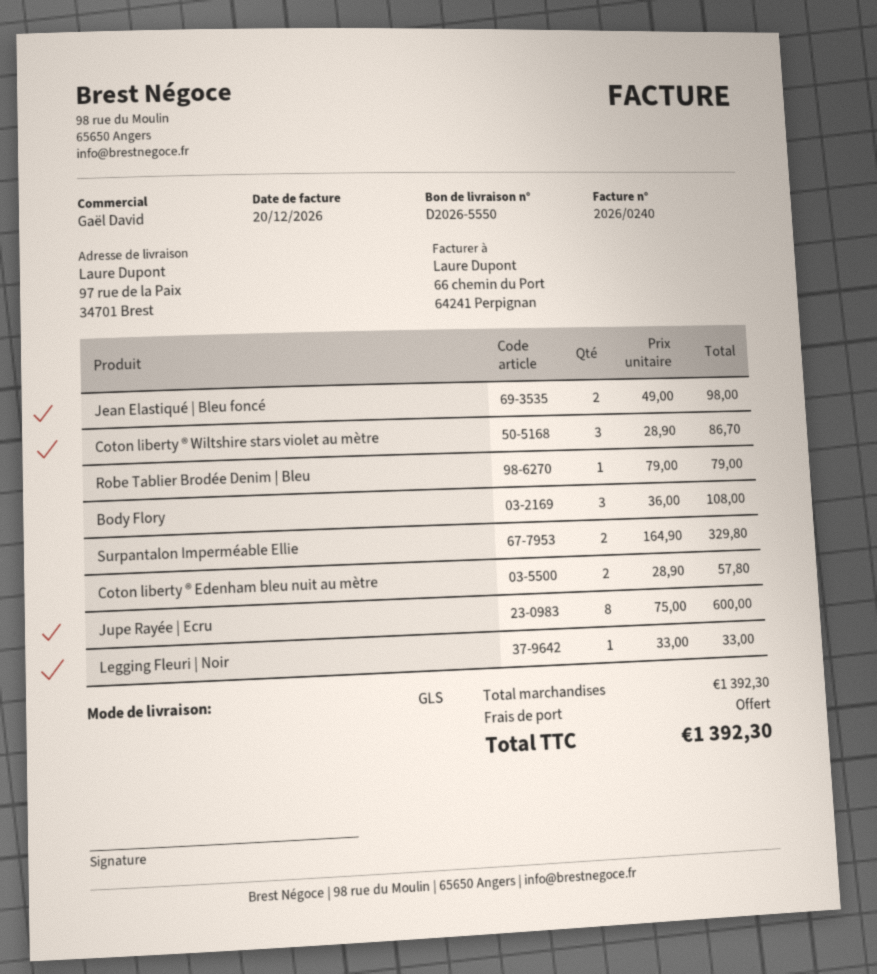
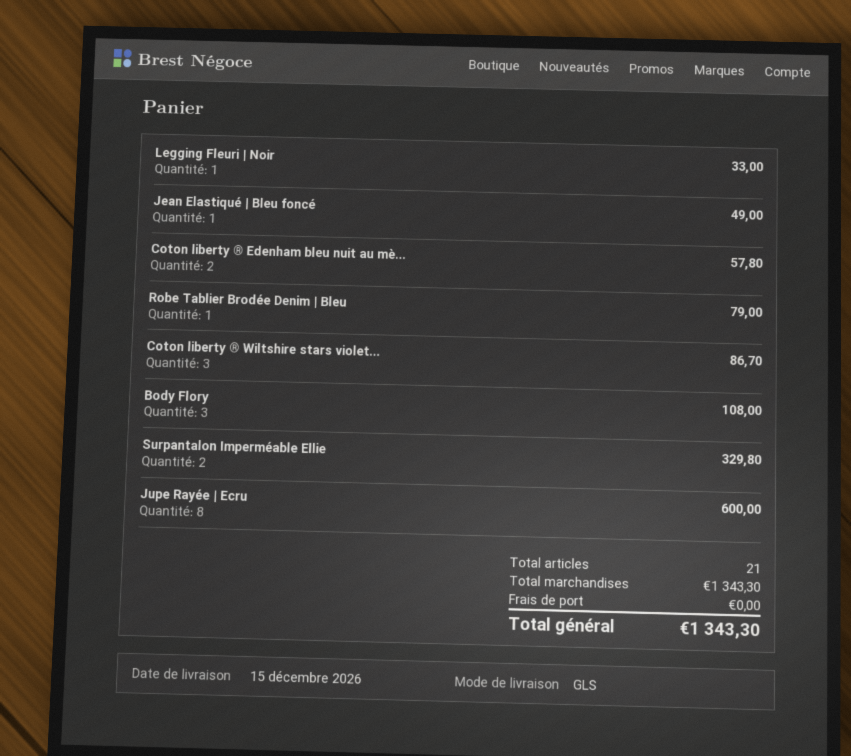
Jean Elastiqué | Bleu foncé: 2 for 98.00 -> 1 for 49.00
subtotal: 1392.30 -> 1343.30
total: 1392.30 -> 1343.30

